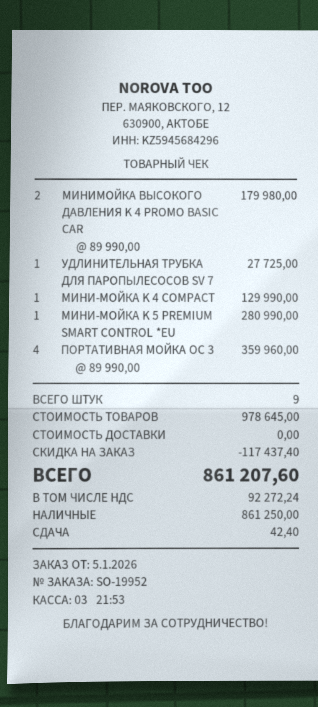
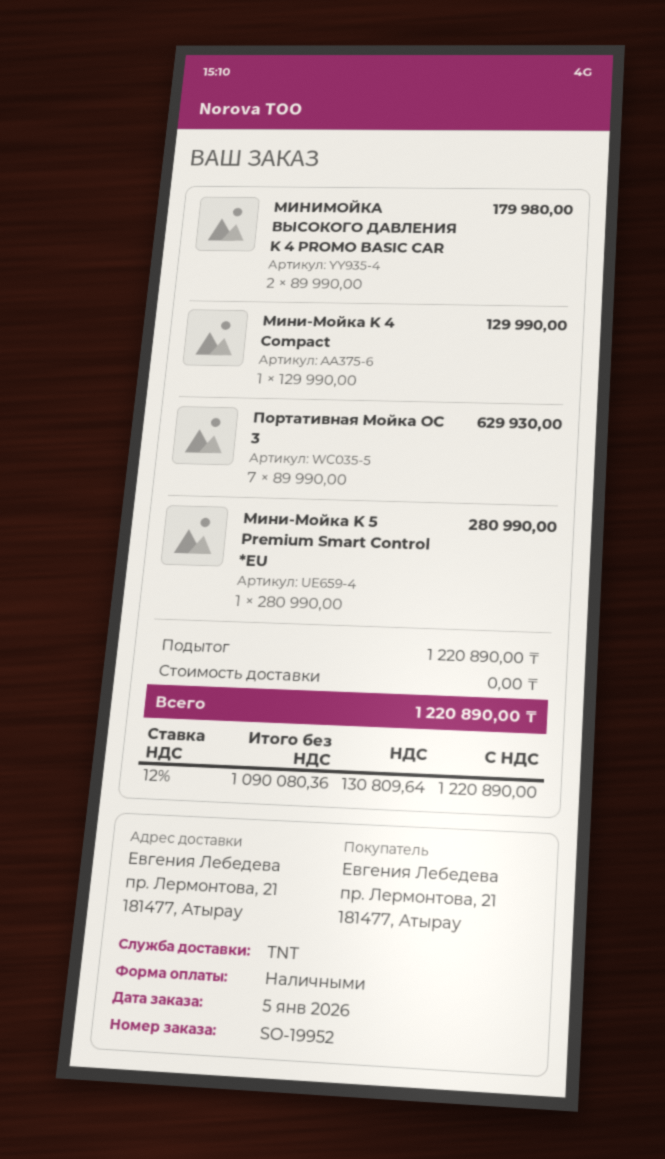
УДЛИНИТЕЛЬНАЯ ТРУБКА ДЛЯ ПАРОПЫЛЕСОСОВ SV 7: 1 x 27725.00 = 27725.00 -> none
ПОРТАТИВНАЯ МОЙКА OC 3: 4 x 89990.00 = 359960.00 -> 7 x 89990.00 = 629930.00
subtotal: 978645.00 -> 1220890.00
discount: 117437.40 -> none
tax: 92272.24 -> 130809.64
total: 861207.60 -> 1220890.00

